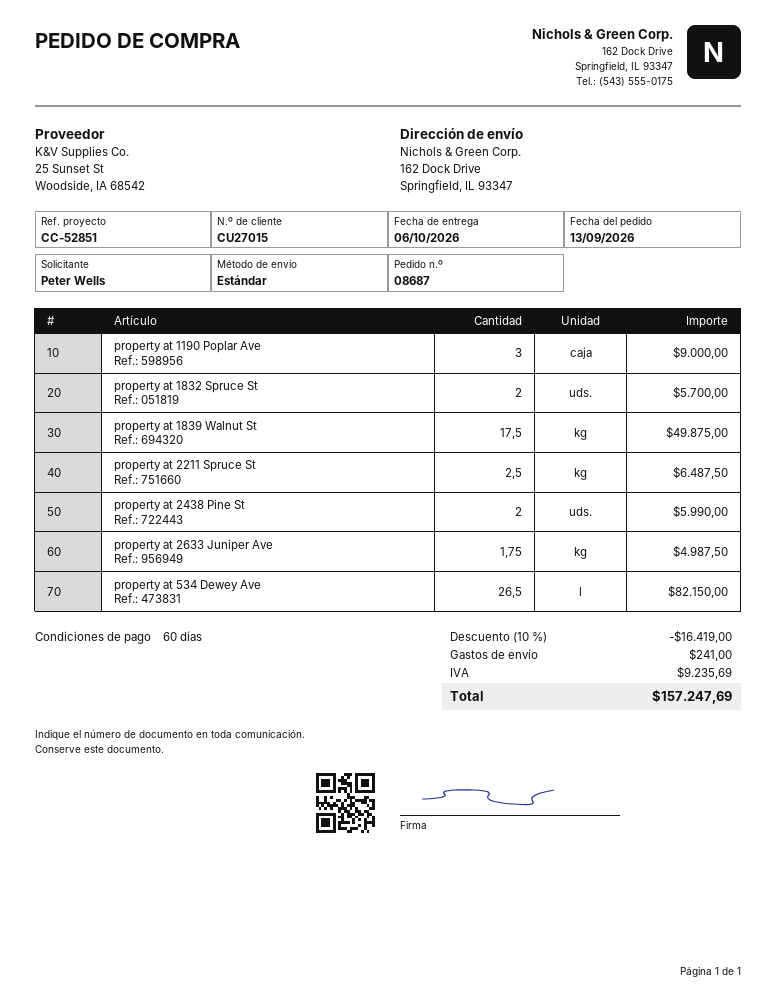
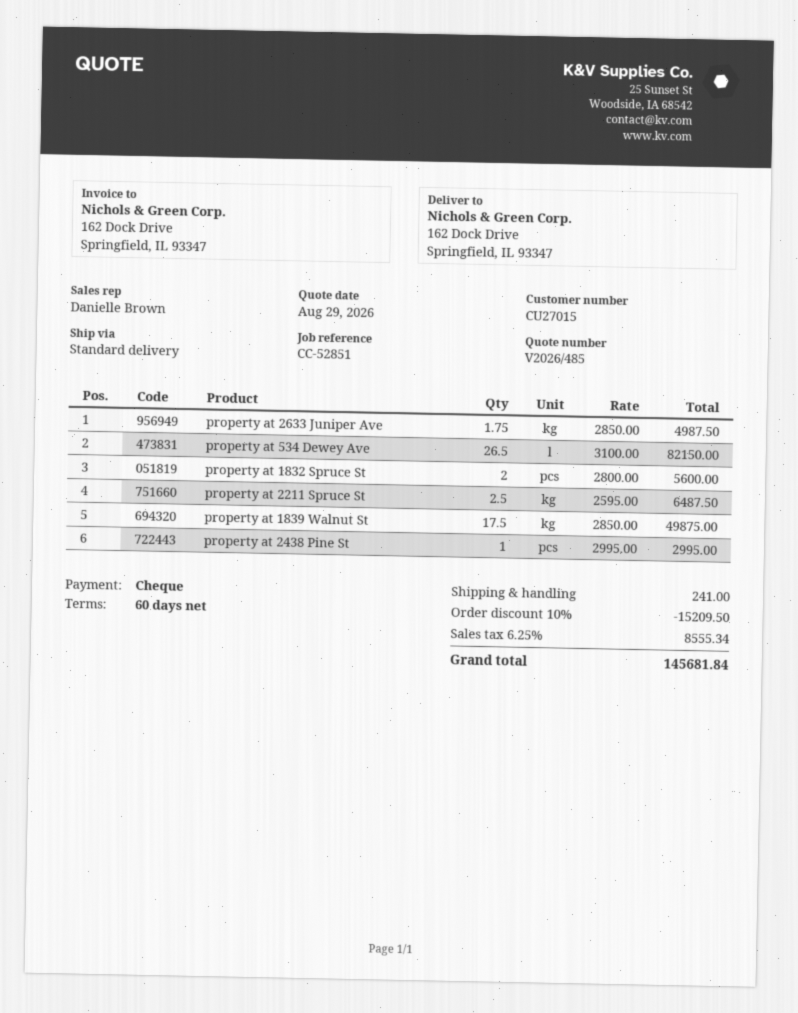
property at 1190 Poplar Ave: 3 for 9000.00 -> none
property at 1832 Spruce St: 2 for 5700.00 -> 2 for 5600.00
property at 2438 Pine St: 2 for 5990.00 -> 1 for 2995.00
discount: 10% = 16419.00 -> 10% = 15209.50
tax: 9235.69 -> 8555.34
total: 157247.69 -> 145681.84

